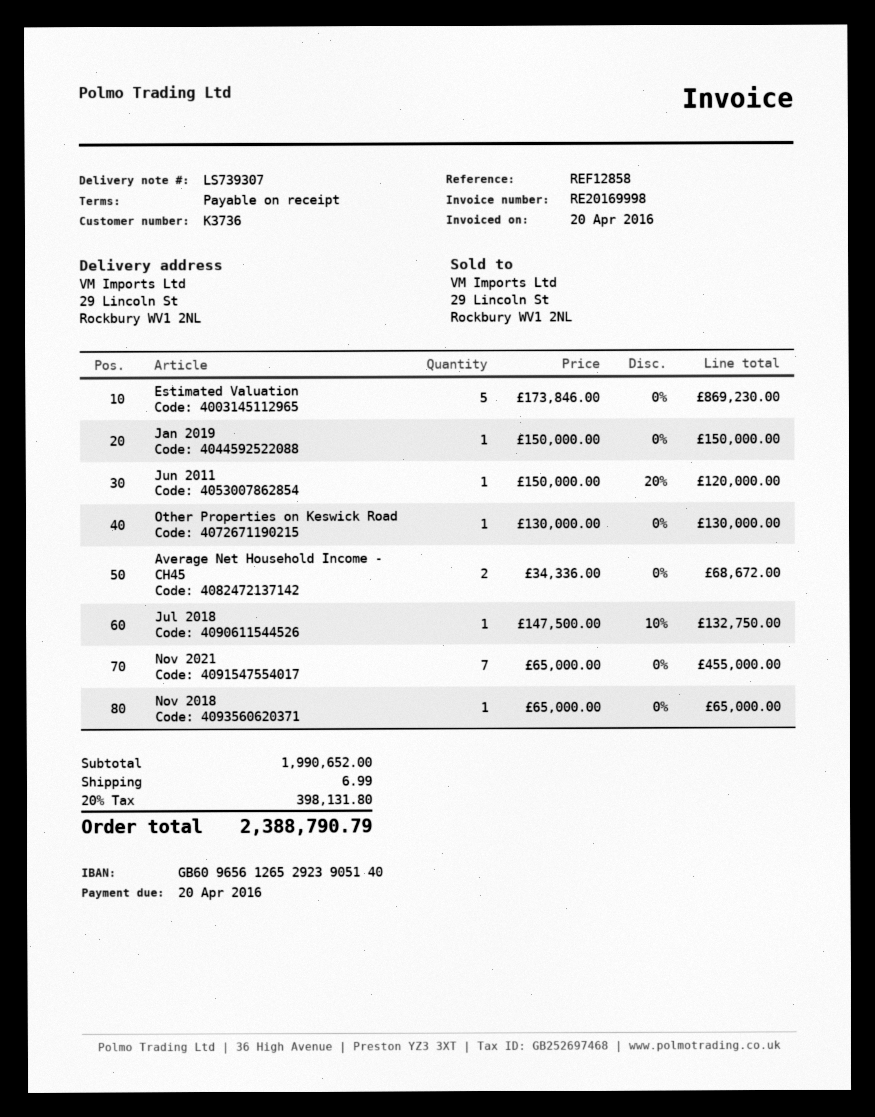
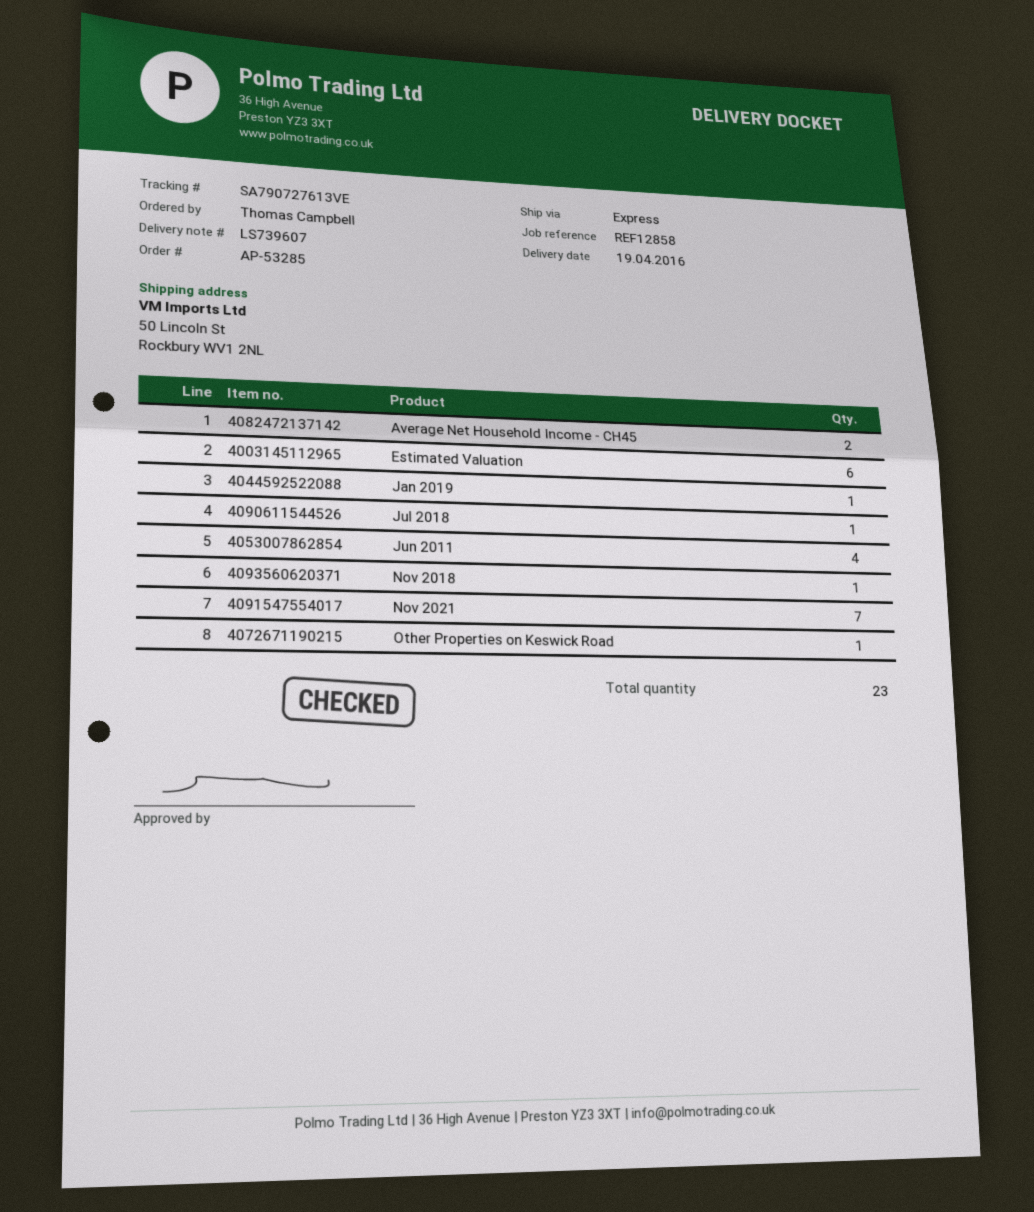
delivery note number: LS739307 -> LS739607
ship to: 29 Lincoln St, Rockbury WV1 2NL -> 50 Lincoln St, Rockbury WV1 2NL
Estimated Valuation: 5 -> 6
Jun 2011: 1 -> 4

